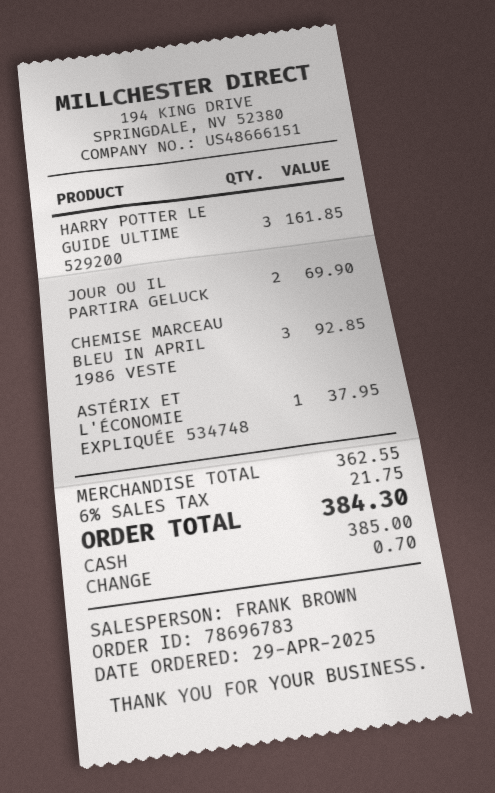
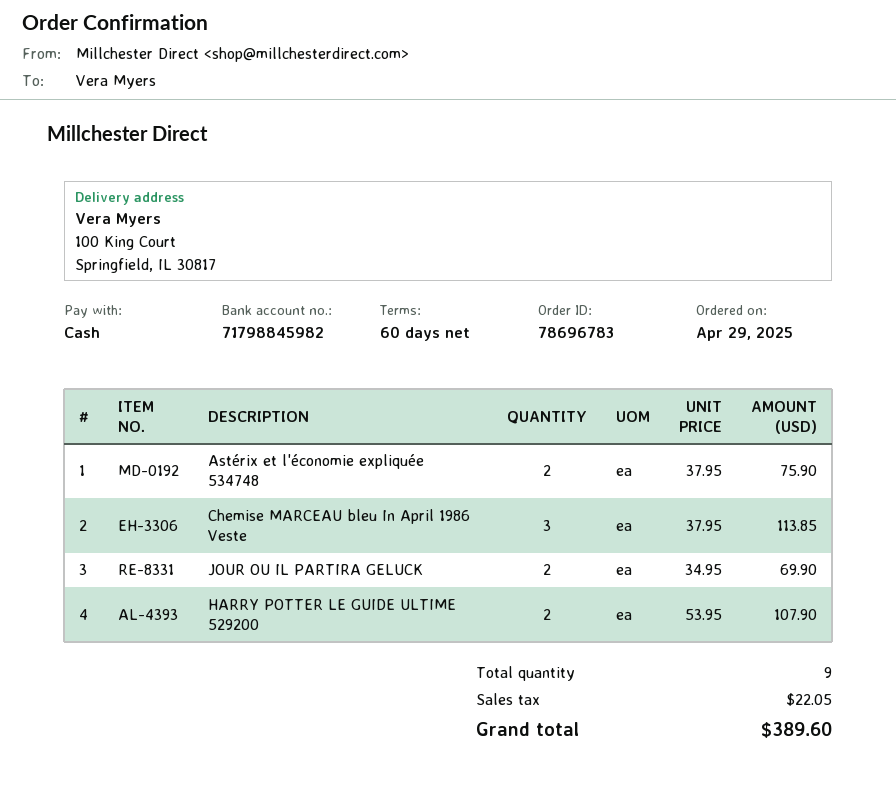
HARRY POTTER LE GUIDE ULTIME 529200: 3 for 161.85 -> 2 for 107.90
CHEMISE MARCEAU BLEU IN APRIL 1986 VESTE: 3 for 92.85 -> 3 for 113.85
ASTÉRIX ET L'ÉCONOMIE EXPLIQUÉE 534748: 1 for 37.95 -> 2 for 75.90
tax: 21.75 -> 22.05
total: 384.30 -> 389.60

